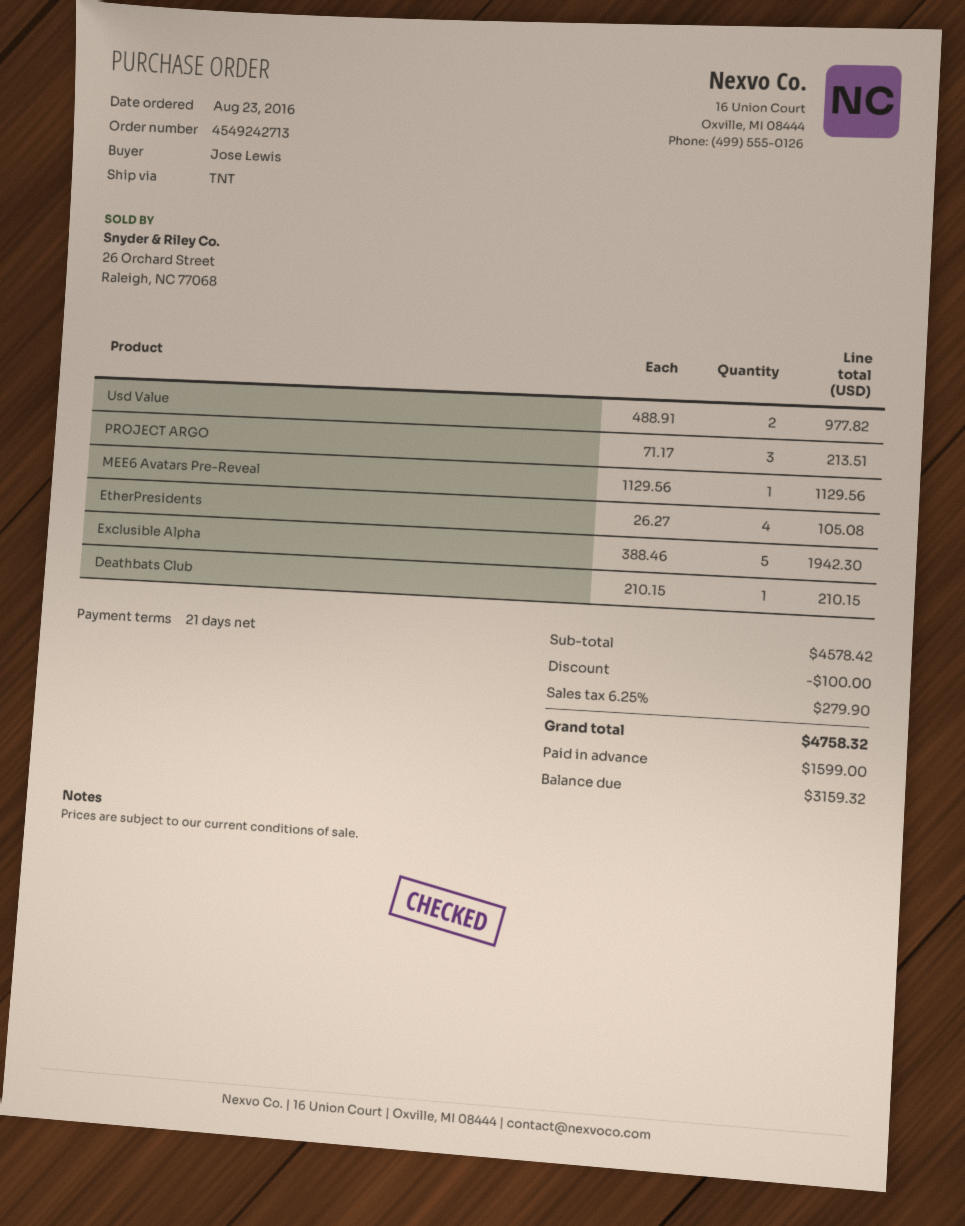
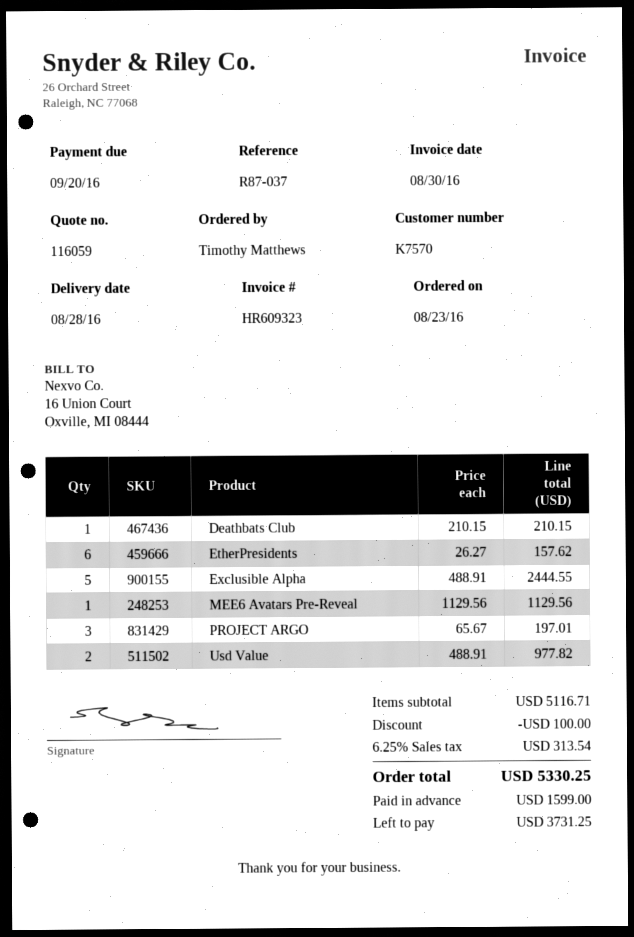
ordered by: Jose Lewis -> Timothy Matthews
PROJECT ARGO: 3 x 71.17 = 213.51 -> 3 x 65.67 = 197.01
EtherPresidents: 4 x 26.27 = 105.08 -> 6 x 26.27 = 157.62
Exclusible Alpha: 5 x 388.46 = 1942.30 -> 5 x 488.91 = 2444.55
subtotal: 4578.42 -> 5116.71
tax: 6.25% = 279.90 -> 6.25% = 313.54
total: 4758.32 -> 5330.25
balance: 3159.32 -> 3731.25

